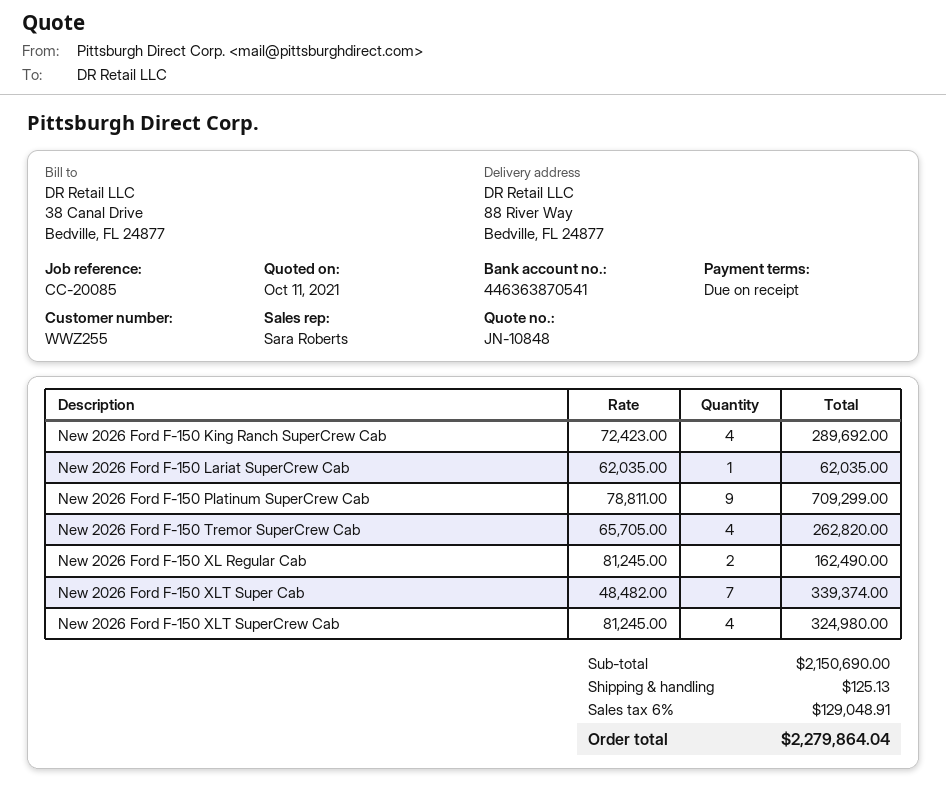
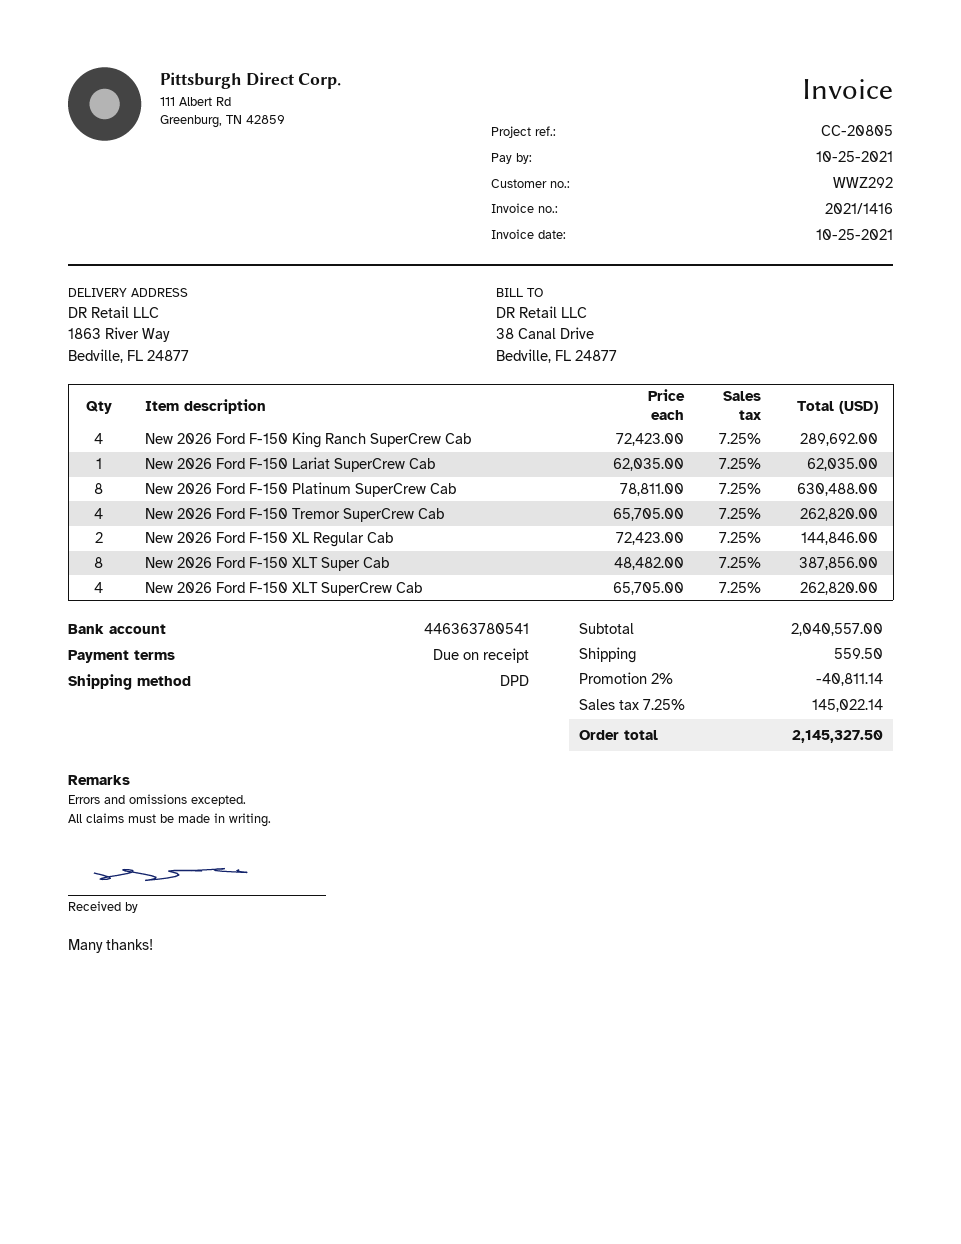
customer number: WWZ255 -> WWZ292
reference: CC-20085 -> CC-20805
bank account: 446363870541 -> 446363780541
ship to: 88 River Way, Bedville, FL 24877 -> 1863 River Way, Bedville, FL 24877
New 2026 Ford F-150 Platinum SuperCrew Cab: 9 x 78811.00 = 709299.00 -> 8 x 78811.00 = 630488.00
New 2026 Ford F-150 XL Regular Cab: 2 x 81245.00 = 162490.00 -> 2 x 72423.00 = 144846.00
New 2026 Ford F-150 XLT Super Cab: 7 x 48482.00 = 339374.00 -> 8 x 48482.00 = 387856.00
New 2026 Ford F-150 XLT SuperCrew Cab: 4 x 81245.00 = 324980.00 -> 4 x 65705.00 = 262820.00
subtotal: 2150690.00 -> 2040557.00
discount: none -> 2% = 40811.14
shipping: 125.13 -> 559.50
tax: 6% = 129048.91 -> 7.25% = 145022.14
total: 2279864.04 -> 2145327.50

